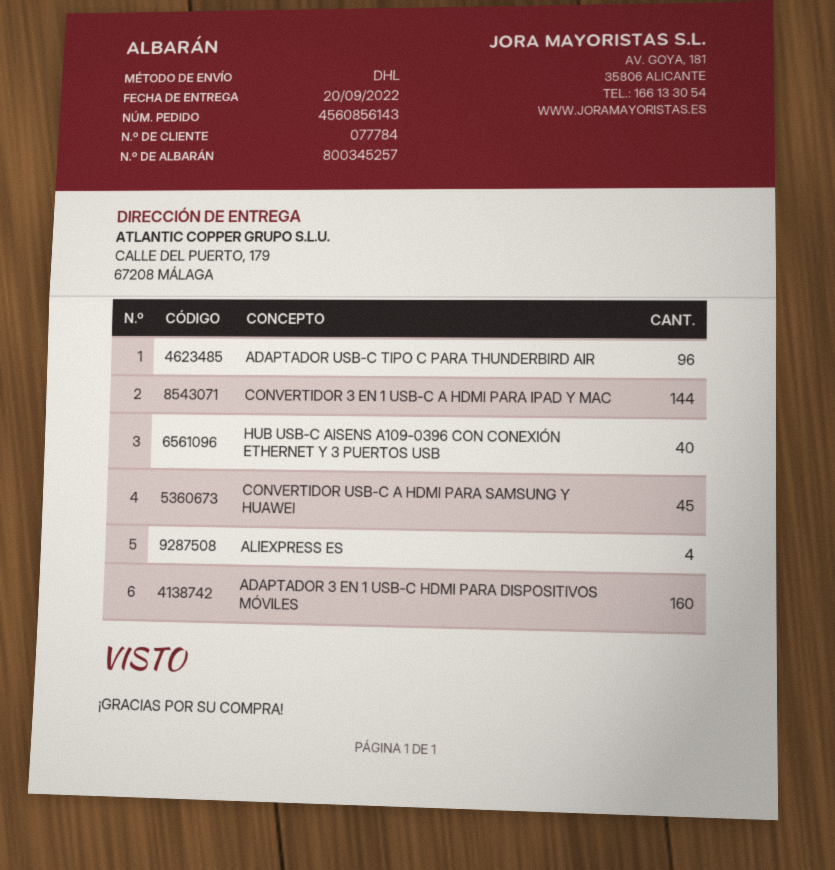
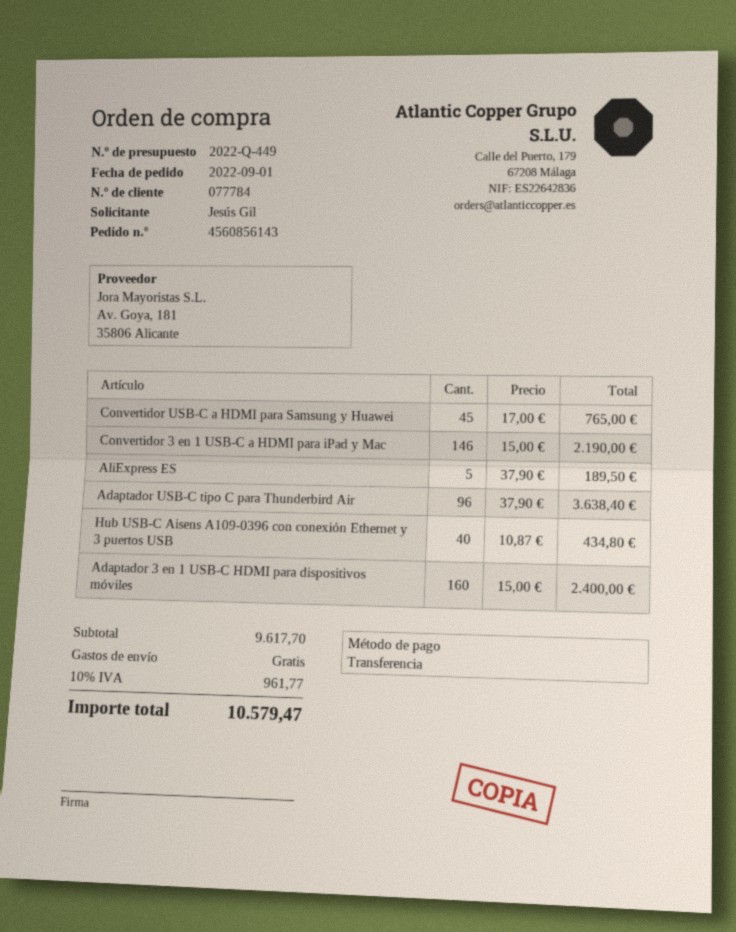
CONVERTIDOR 3 EN 1 USB-C A HDMI PARA IPAD Y MAC: 144 -> 146
ALIEXPRESS ES: 4 -> 5

